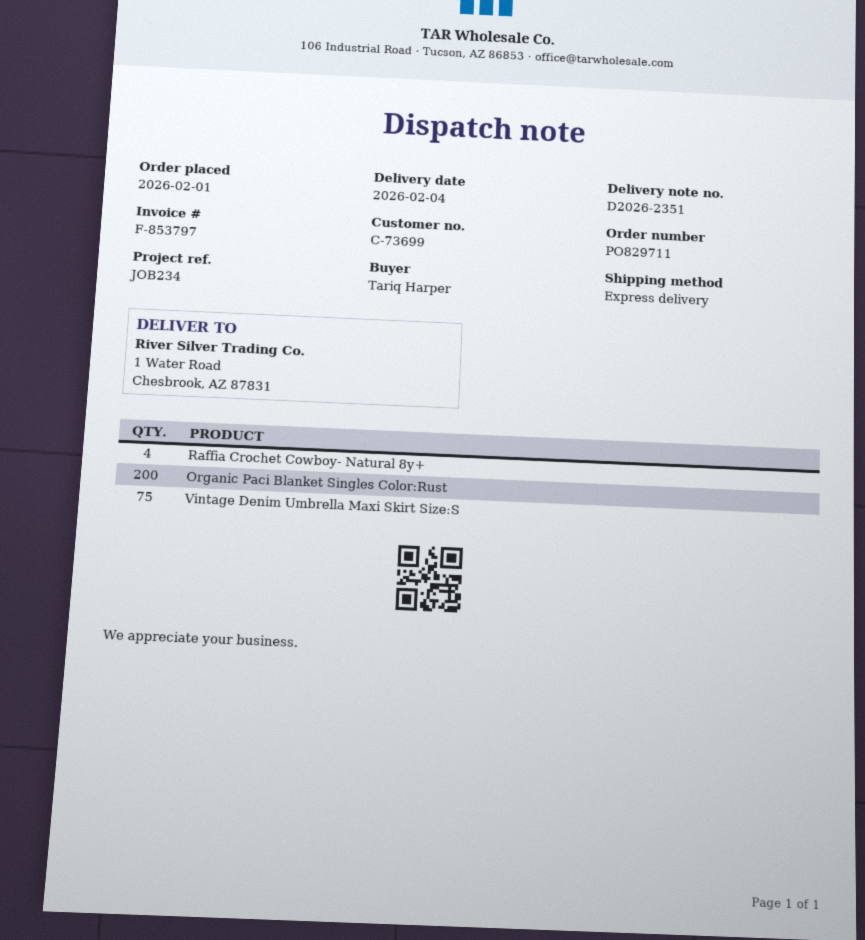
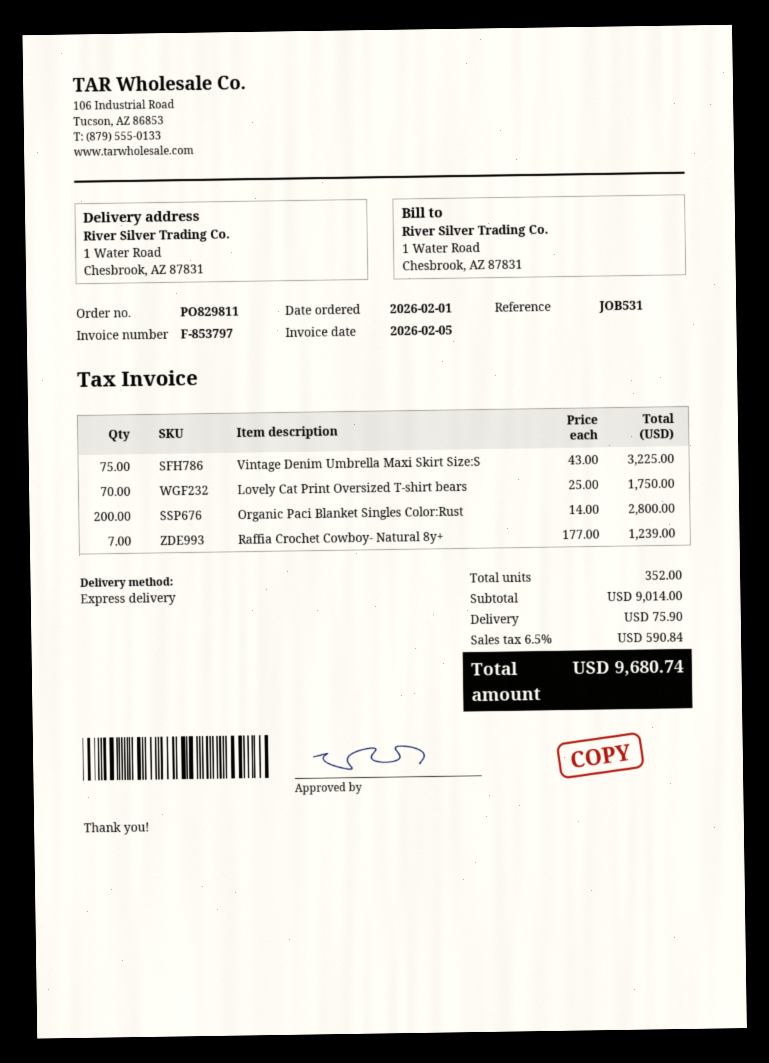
order number: PO829711 -> PO829811
reference: JOB234 -> JOB531
Raffia Crochet Cowboy- Natural 8y+: 4 -> 7
Lovely Cat Print Oversized T-shirt bears: none -> 70

